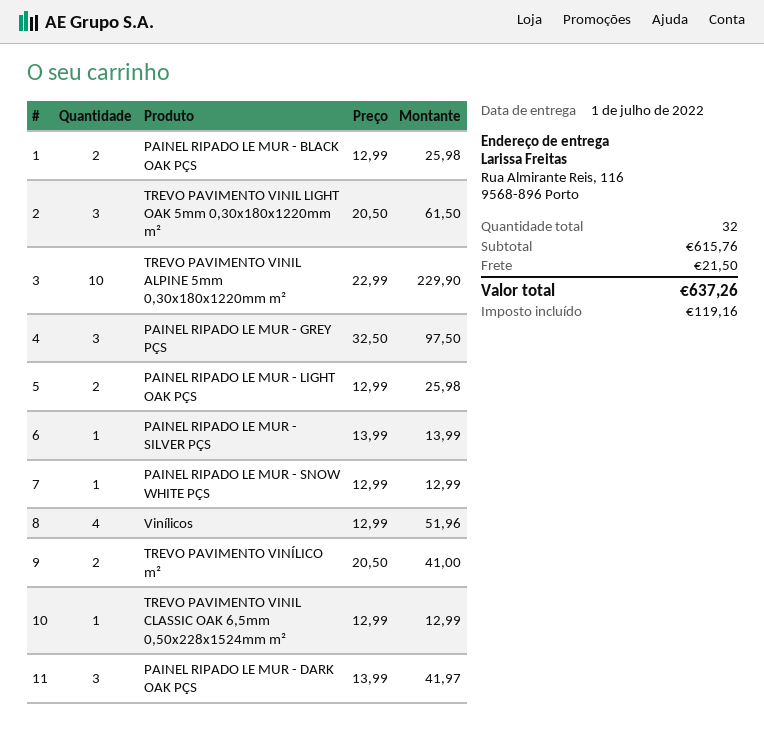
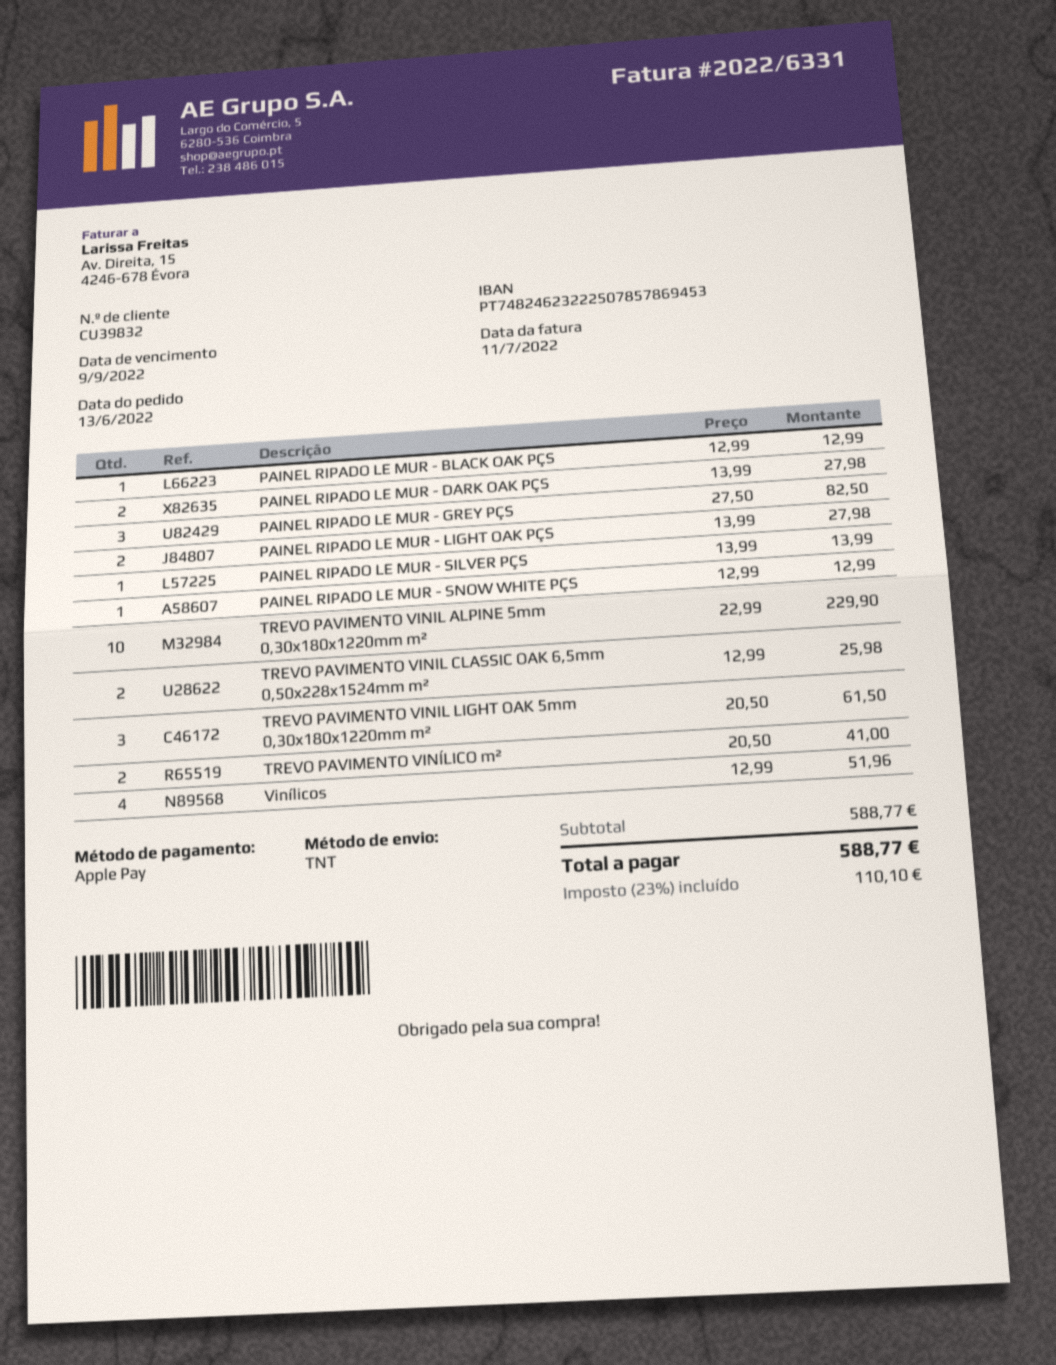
PAINEL RIPADO LE MUR - BLACK OAK PÇS: 2 x 12.99 = 25.98 -> 1 x 12.99 = 12.99
PAINEL RIPADO LE MUR - GREY PÇS: 3 x 32.50 = 97.50 -> 3 x 27.50 = 82.50
PAINEL RIPADO LE MUR - LIGHT OAK PÇS: 2 x 12.99 = 25.98 -> 2 x 13.99 = 27.98
TREVO PAVIMENTO VINIL CLASSIC OAK 6,5mm 0,50x228x1524mm m²: 1 x 12.99 = 12.99 -> 2 x 12.99 = 25.98
PAINEL RIPADO LE MUR - DARK OAK PÇS: 3 x 13.99 = 41.97 -> 2 x 13.99 = 27.98
subtotal: 615.76 -> 588.77
shipping: 21.50 -> none
tax: 119.16 -> 110.10
total: 637.26 -> 588.77

